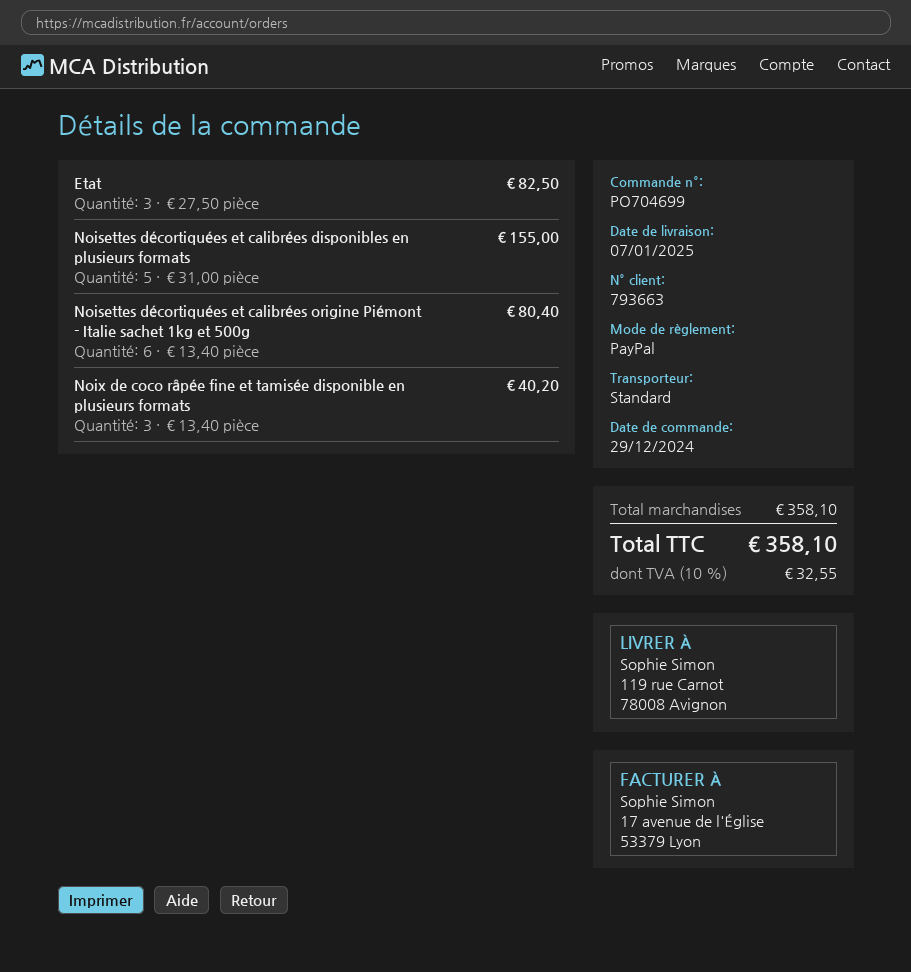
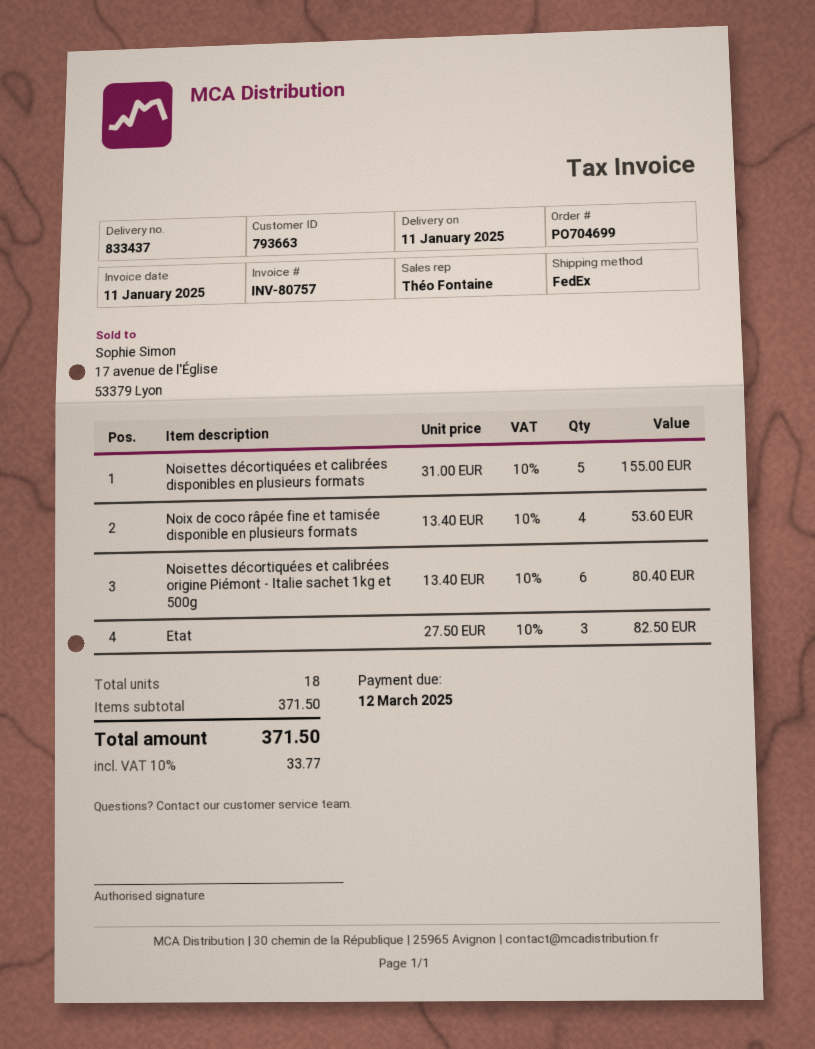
delivery date: 2025-01-07 -> 2025-01-11
shipping method: standard -> FedEx
Noix de coco râpée fine et tamisée disponible en plusieurs formats: 3 x 13.40 = 40.20 -> 4 x 13.40 = 53.60
subtotal: 358.10 -> 371.50
tax: 10% = 32.55 -> 10% = 33.77
total: 358.10 -> 371.50

